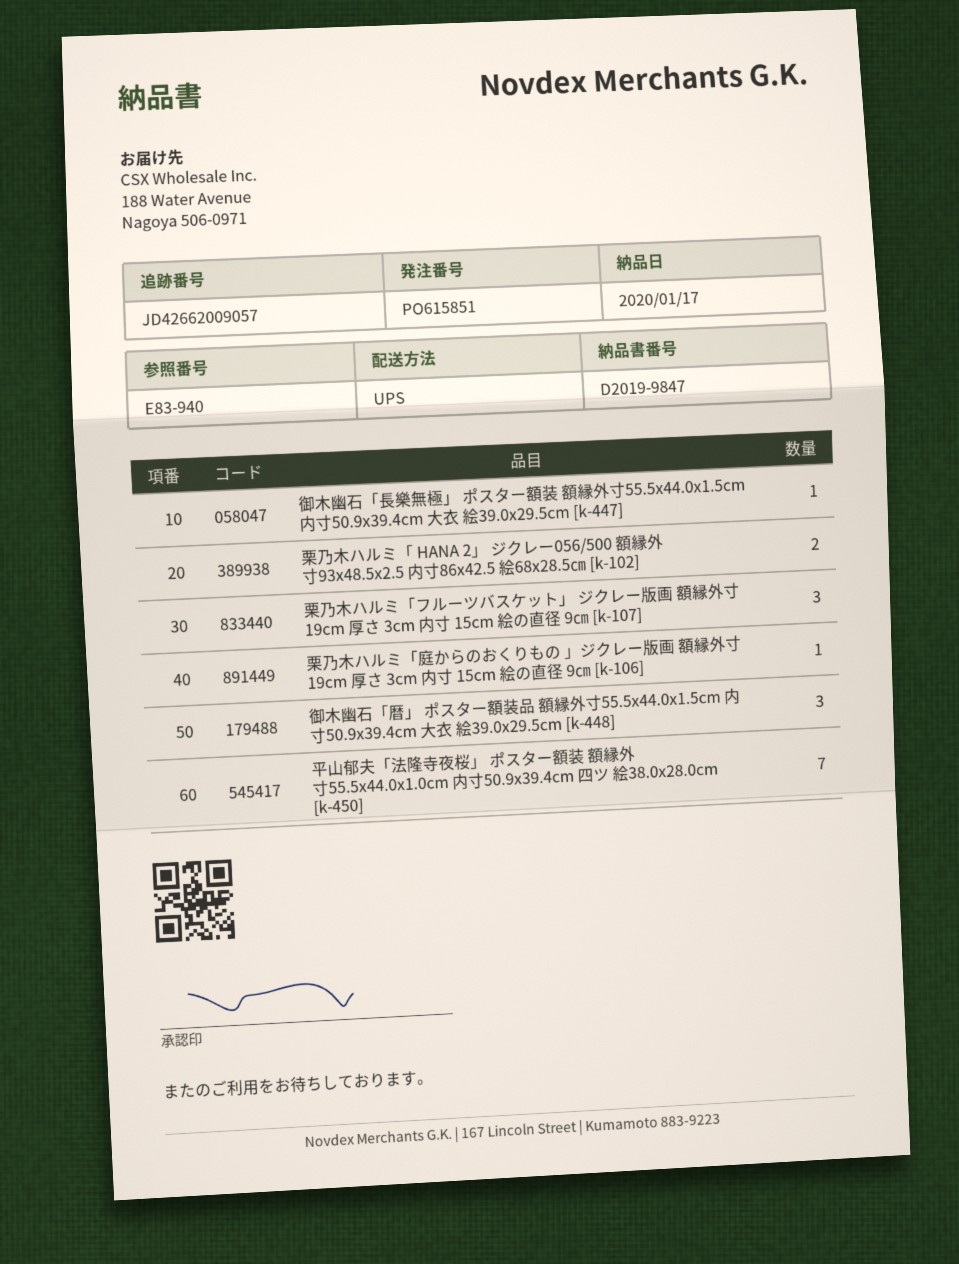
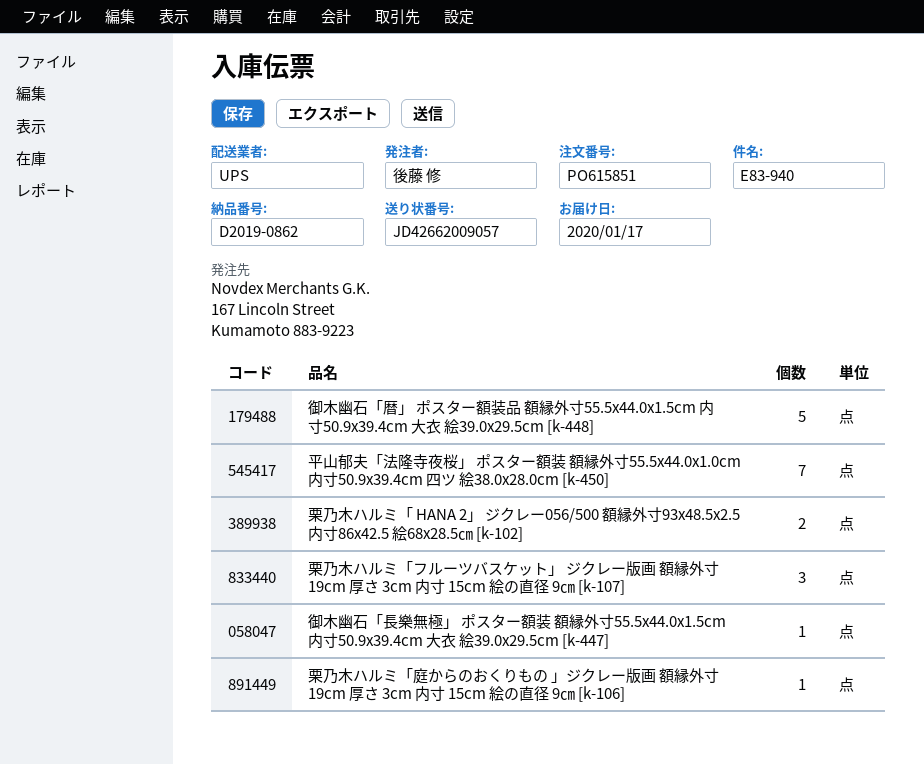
delivery note number: D2019-9847 -> D2019-0862
御木幽石「暦」 ポスター額装品 額縁外寸55.5x44.0x1.5cm 内寸50.9x39.4cm 大衣 絵39.0x29.5cm [k-448]: 3 -> 5

